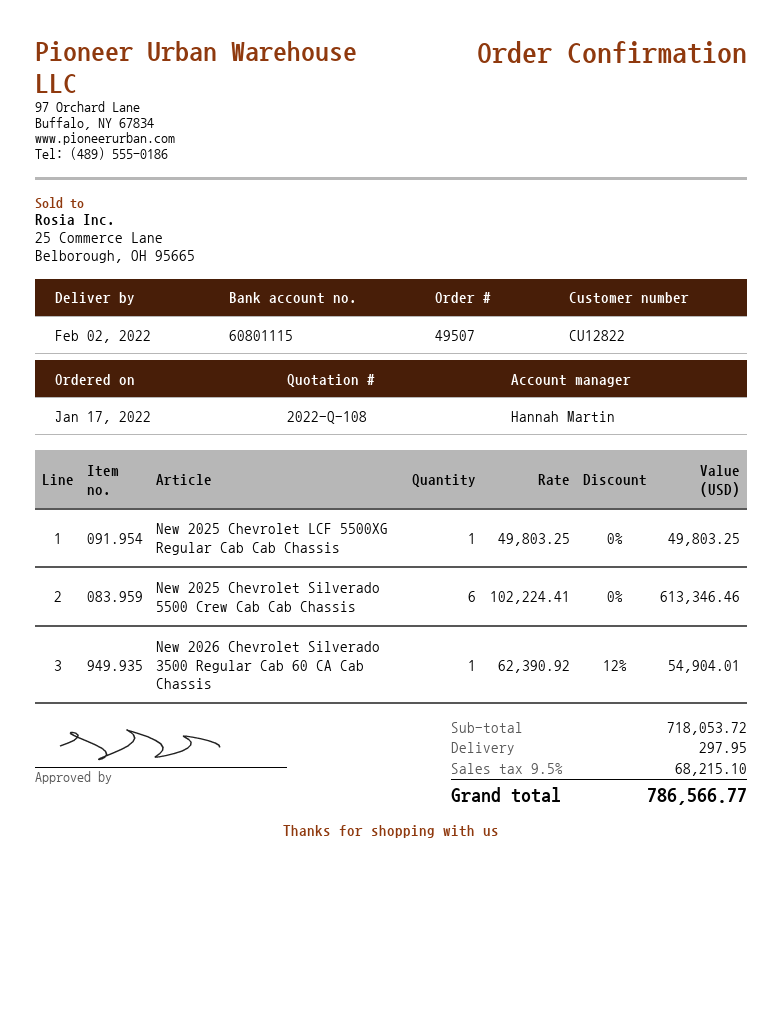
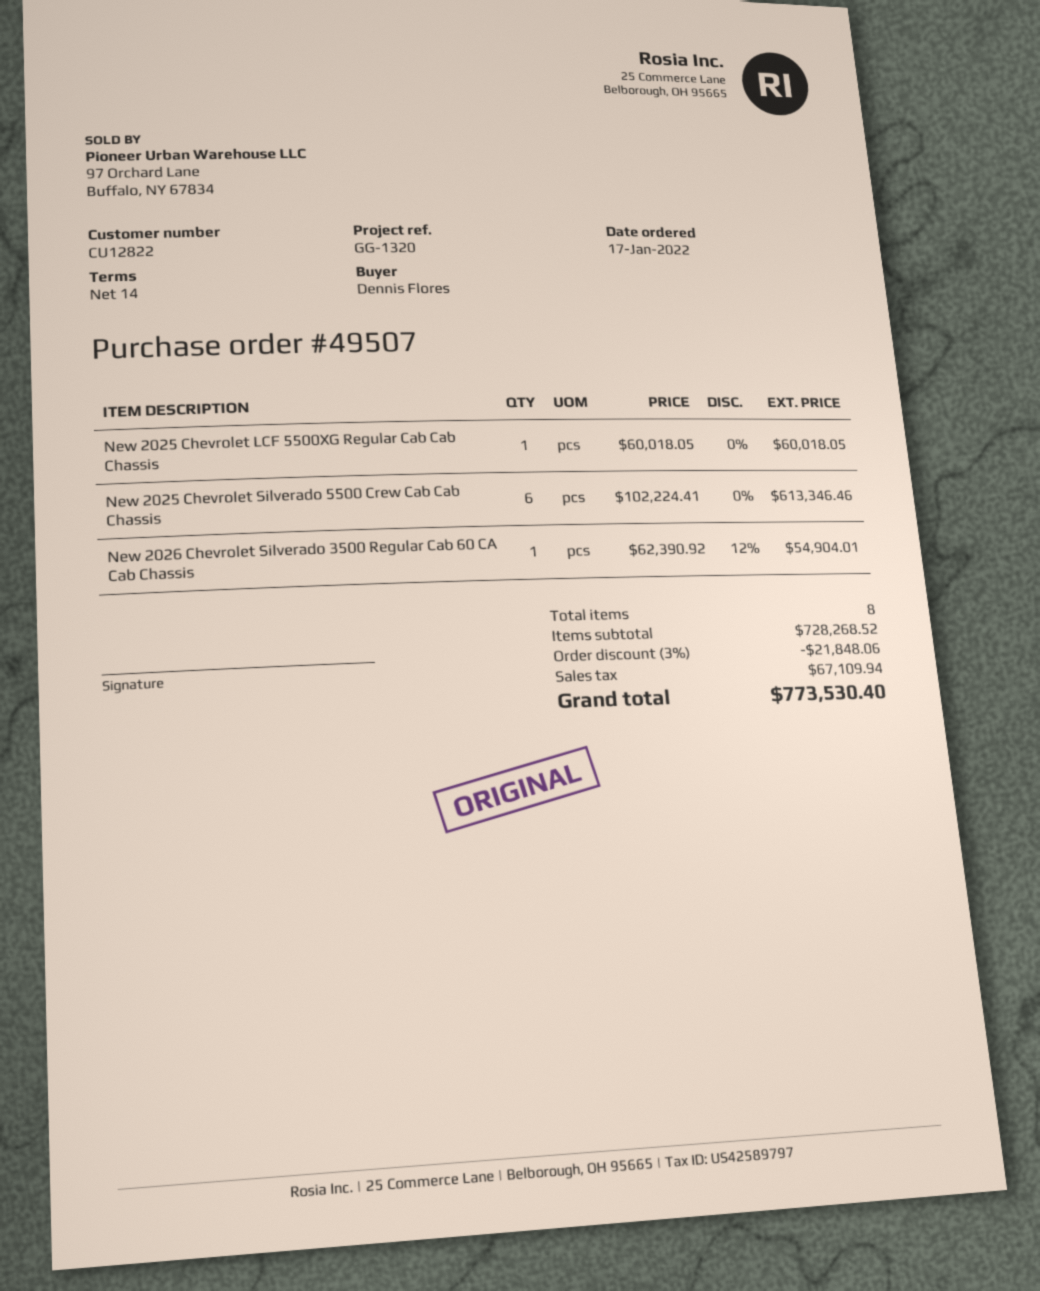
New 2025 Chevrolet LCF 5500XG Regular Cab Cab Chassis: 1 x 49803.25 = 49803.25 -> 1 x 60018.05 = 60018.05
subtotal: 718053.72 -> 728268.52
discount: none -> 3% = 21848.06
shipping: 297.95 -> none
tax: 68215.10 -> 67109.94
total: 786566.77 -> 773530.40

